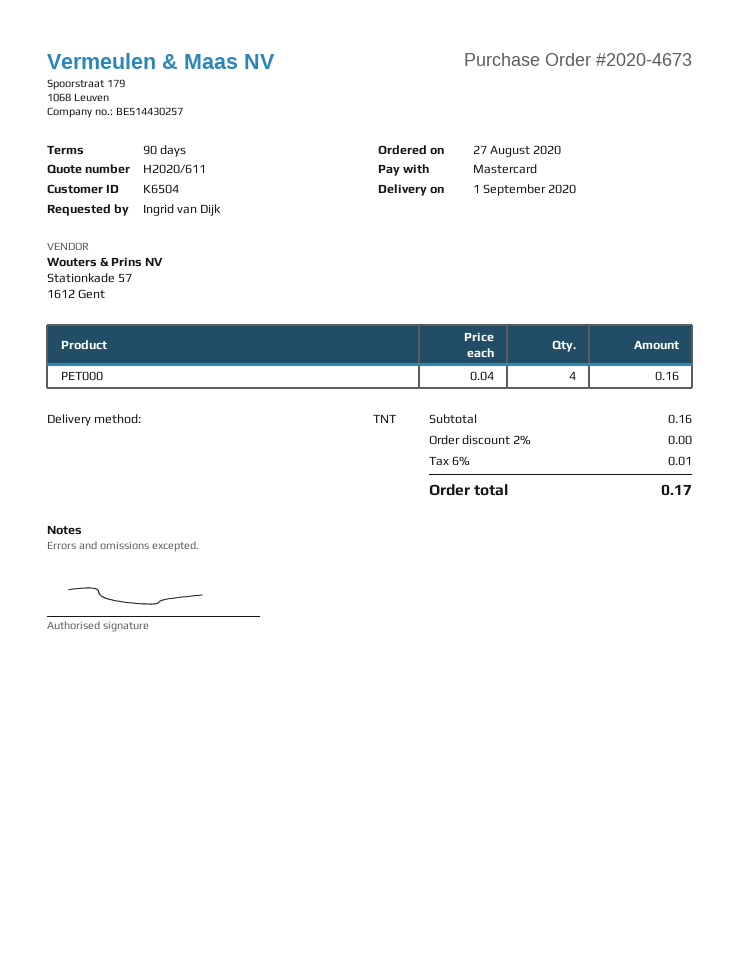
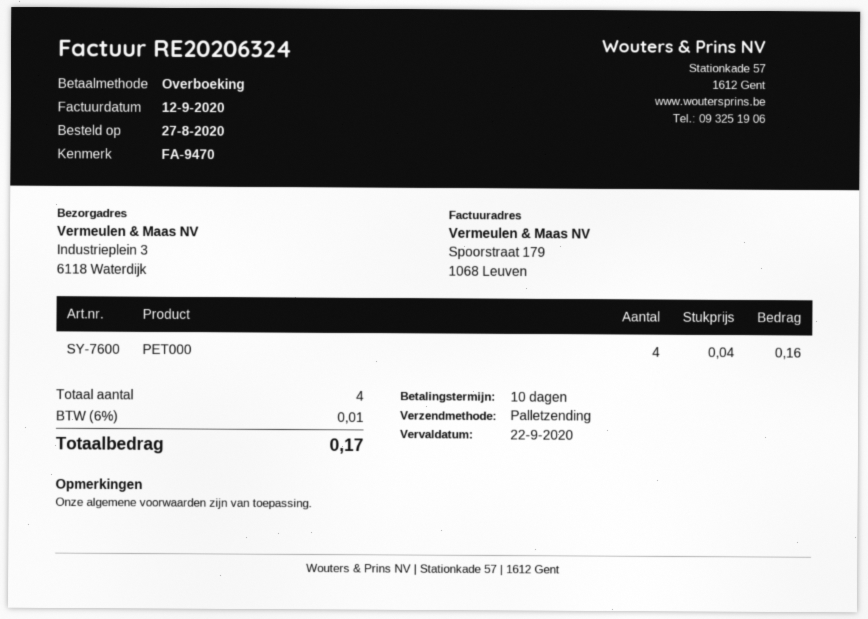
payment terms: 90 days -> 10 days
payment method: Mastercard -> bank transfer
shipping method: TNT -> pallet freight
discount: 2% = 0.00 -> none

